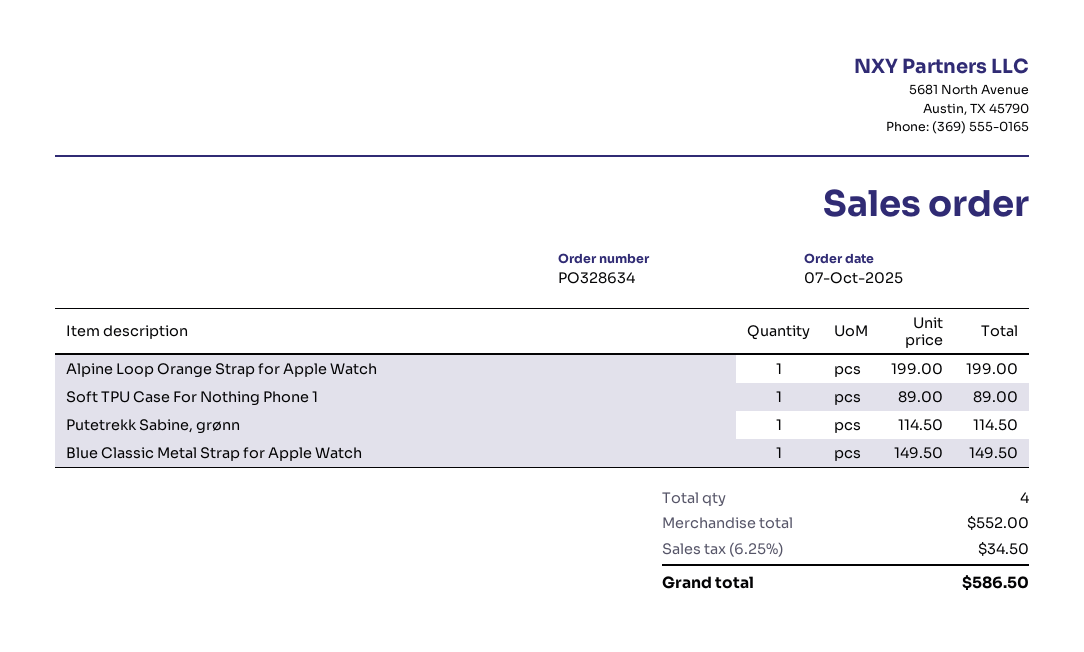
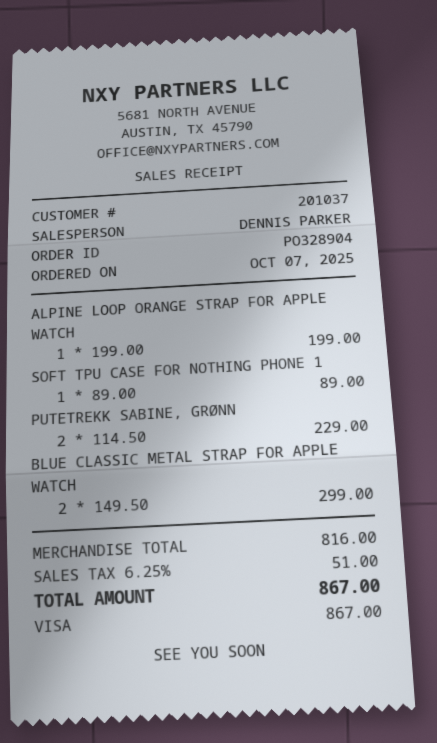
order number: PO328634 -> PO328904
Putetrekk Sabine, grønn: 1 x 114.50 = 114.50 -> 2 x 114.50 = 229.00
Blue Classic Metal Strap for Apple Watch: 1 x 149.50 = 149.50 -> 2 x 149.50 = 299.00
subtotal: 552.00 -> 816.00
tax: 6.25% = 34.50 -> 6.25% = 51.00
total: 586.50 -> 867.00

